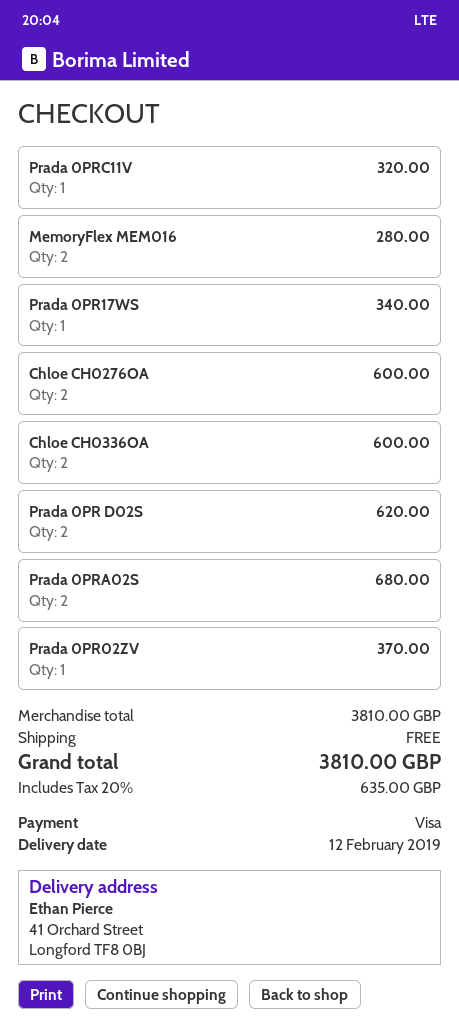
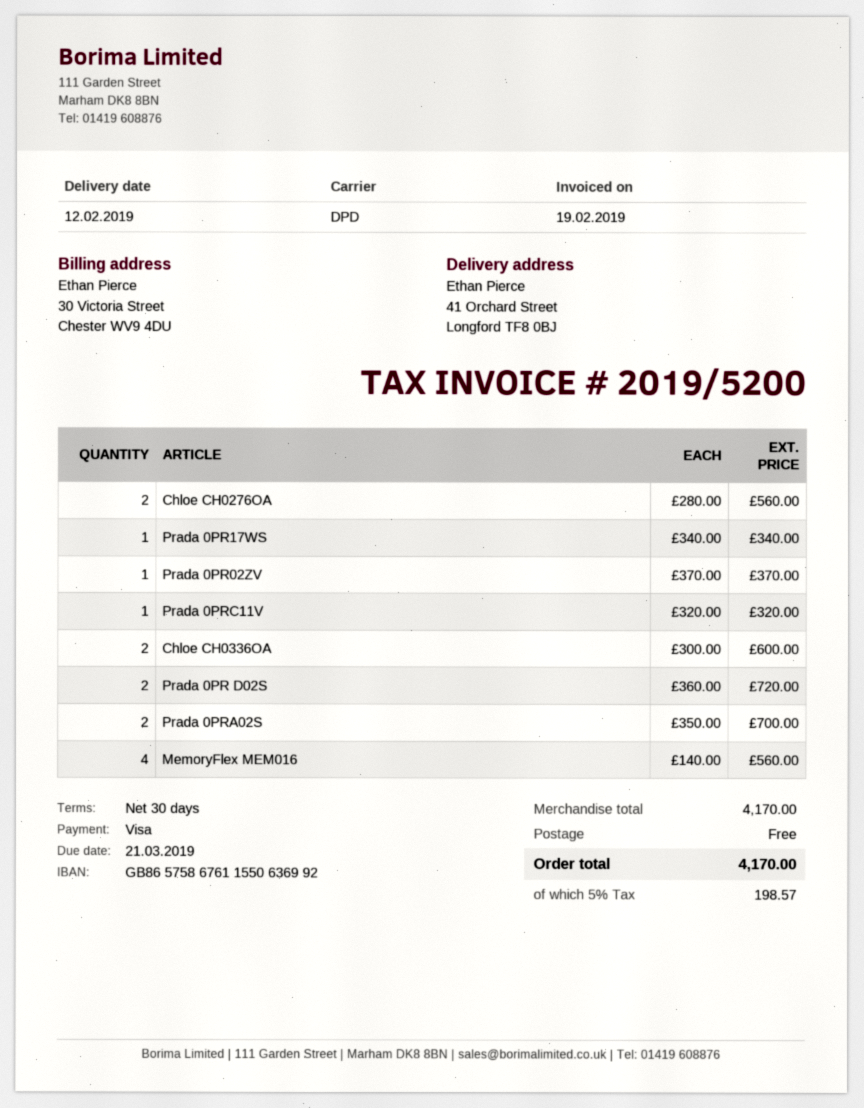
MemoryFlex MEM016: 2 for 280.00 -> 4 for 560.00
Chloe CH0276OA: 2 for 600.00 -> 2 for 560.00
Prada 0PR D02S: 2 for 620.00 -> 2 for 720.00
Prada 0PRA02S: 2 for 680.00 -> 2 for 700.00
subtotal: 3810.00 -> 4170.00
tax: 20% = 635.00 -> 5% = 198.57
total: 3810.00 -> 4170.00

